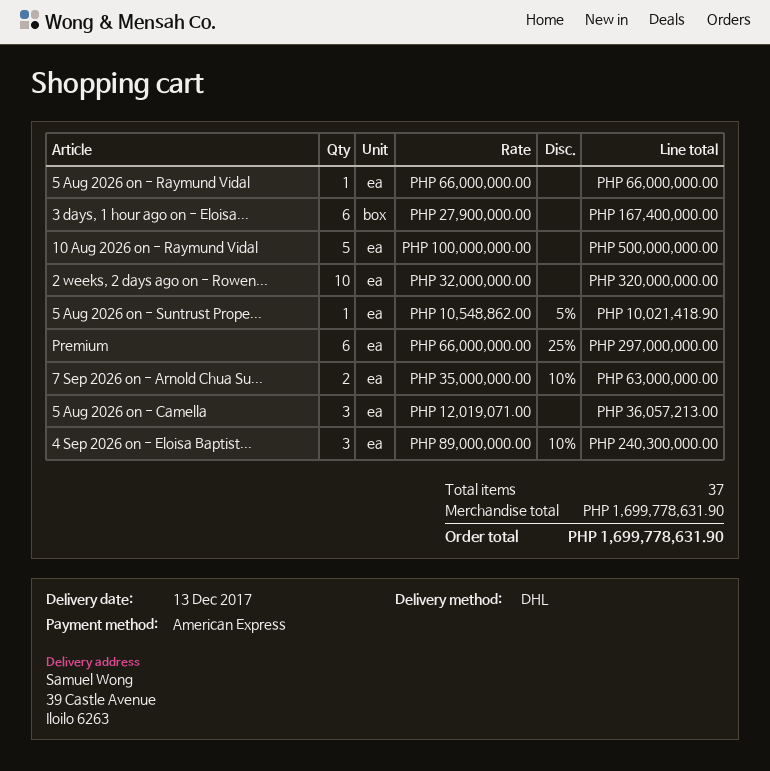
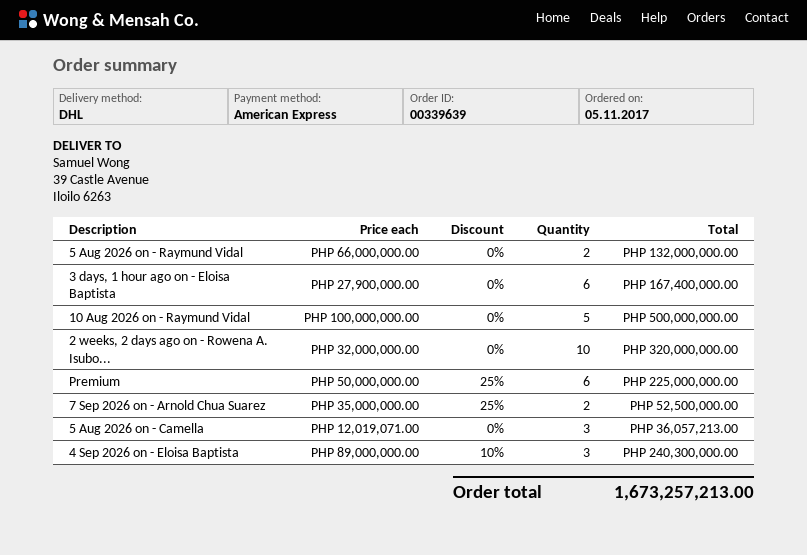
5 Aug 2026 on - Raymund Vidal: 1 x 66000000.00 = 66000000.00 -> 2 x 66000000.00 = 132000000.00
5 Aug 2026 on - Suntrust Prope...: 1 x 10548862.00 - 5% = 10021418.90 -> none
Premium: 6 x 66000000.00 - 25% = 297000000.00 -> 6 x 50000000.00 - 25% = 225000000.00
7 Sep 2026 on - Arnold Chua Su...: 2 x 35000000.00 - 10% = 63000000.00 -> 2 x 35000000.00 - 25% = 52500000.00
total: 1699778631.90 -> 1673257213.00

